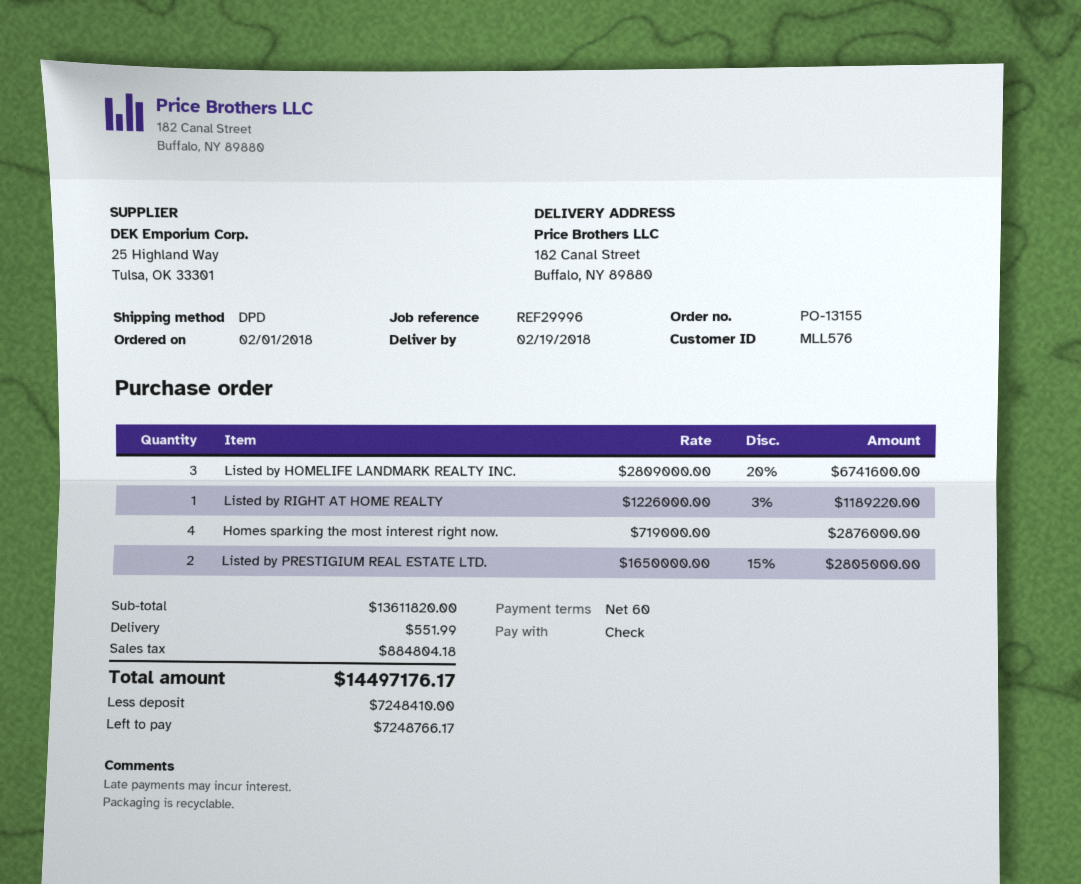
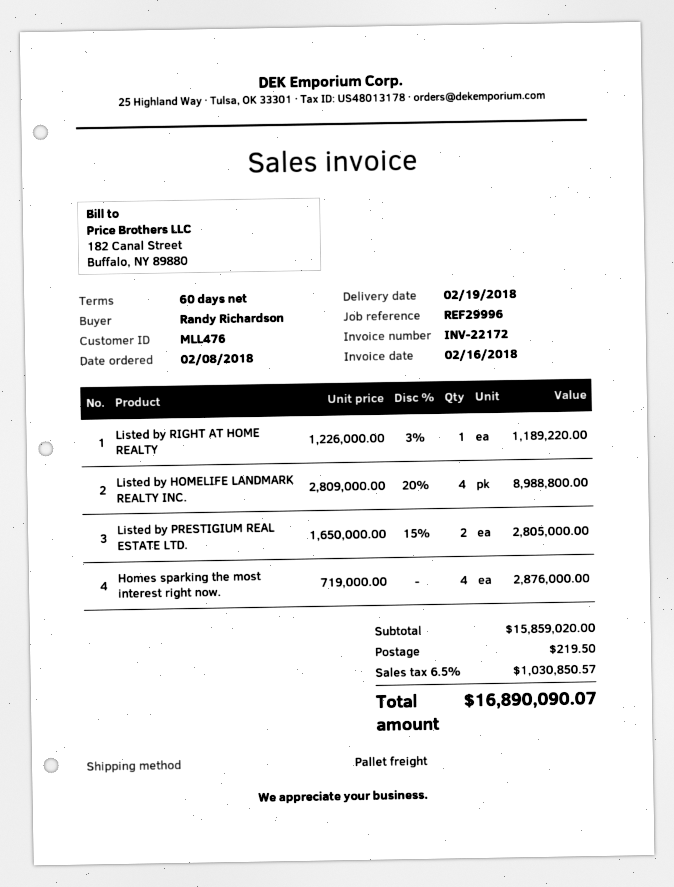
order date: 2018-02-01 -> 2018-02-08
customer number: MLL576 -> MLL476
shipping method: DPD -> pallet freight
Listed by HOMELIFE LANDMARK REALTY INC.: 3 x 2809000.00 - 20% = 6741600.00 -> 4 x 2809000.00 - 20% = 8988800.00
subtotal: 13611820.00 -> 15859020.00
shipping: 551.99 -> 219.50
tax: 884804.18 -> 1030850.57
total: 14497176.17 -> 16890090.07

